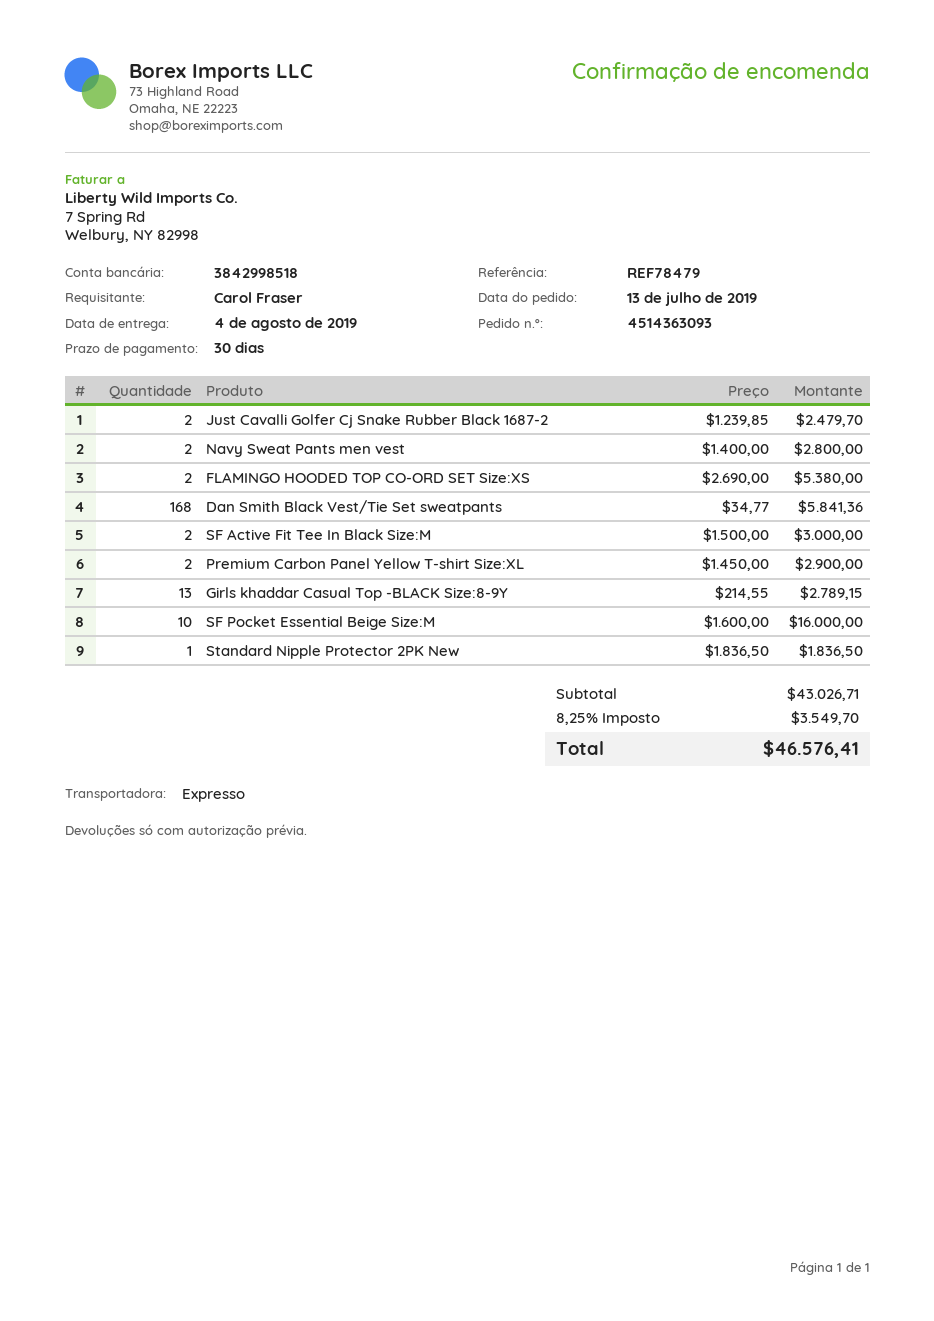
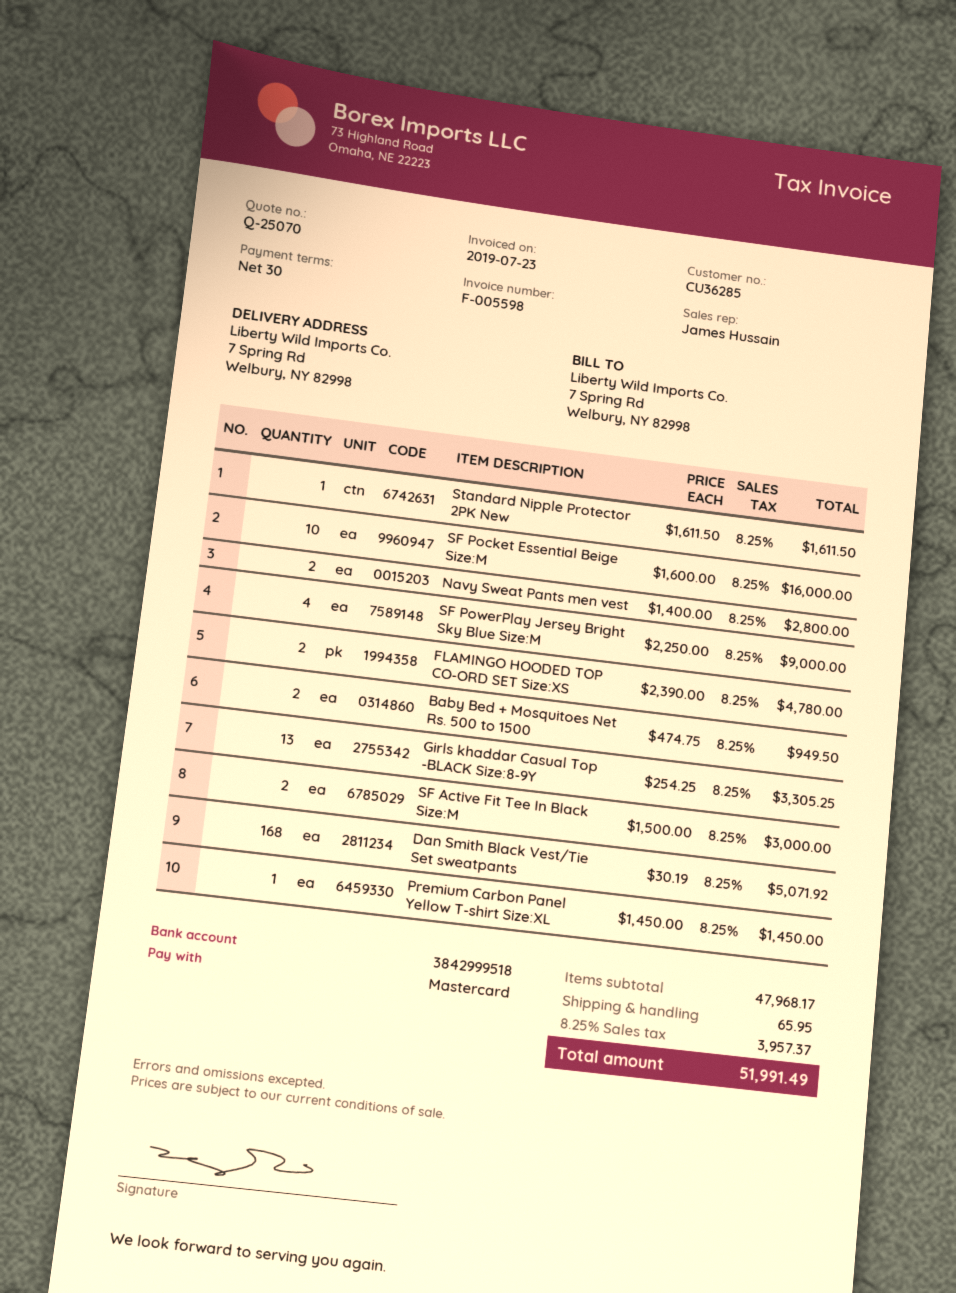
bank account: 3842998518 -> 3842999518
Just Cavalli Golfer Cj Snake Rubber Black 1687-2: 2 x 1239.85 = 2479.70 -> none
FLAMINGO HOODED TOP CO-ORD SET Size:XS: 2 x 2690.00 = 5380.00 -> 2 x 2390.00 = 4780.00
Dan Smith Black Vest/Tie Set sweatpants: 168 x 34.77 = 5841.36 -> 168 x 30.19 = 5071.92
Premium Carbon Panel Yellow T-shirt Size:XL: 2 x 1450.00 = 2900.00 -> 1 x 1450.00 = 1450.00
Girls khaddar Casual Top -BLACK Size:8-9Y: 13 x 214.55 = 2789.15 -> 13 x 254.25 = 3305.25
Standard Nipple Protector 2PK New: 1 x 1836.50 = 1836.50 -> 1 x 1611.50 = 1611.50
SF PowerPlay Jersey Bright Sky Blue Size:M: none -> 4 x 2250.00 = 9000.00
Baby Bed + Mosquitoes Net Rs. 500 to 1500: none -> 2 x 474.75 = 949.50
subtotal: 43026.71 -> 47968.17
shipping: none -> 65.95
tax: 8.25% = 3549.70 -> 8.25% = 3957.37
total: 46576.41 -> 51991.49

